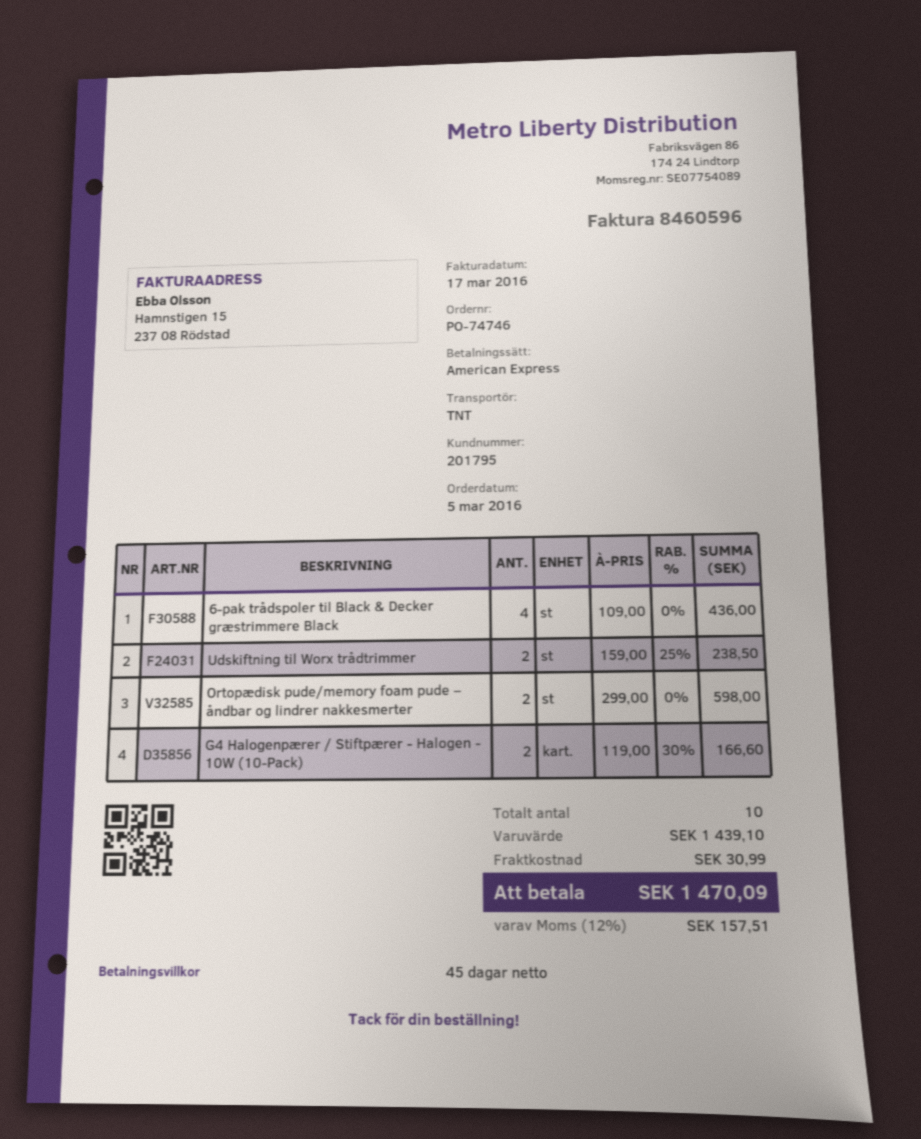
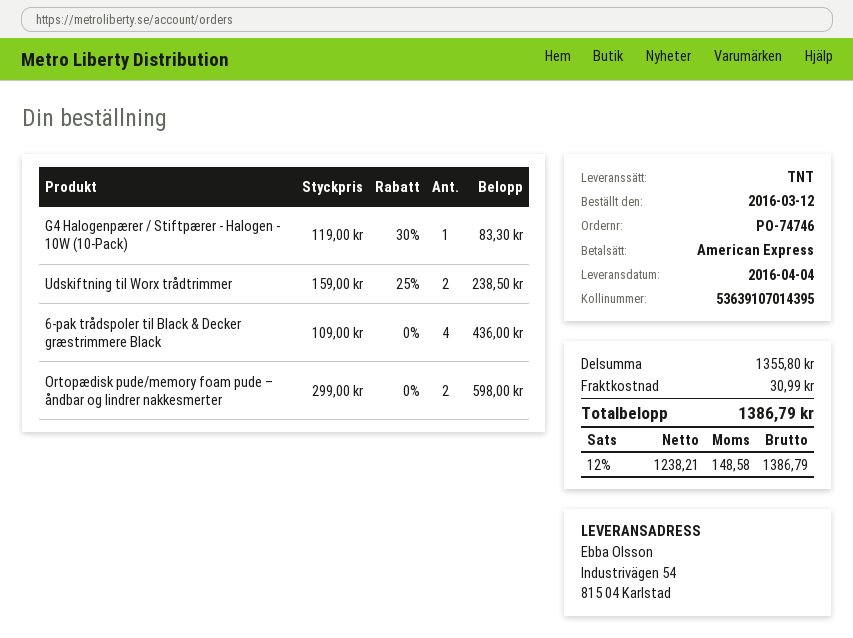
order date: 2016-03-05 -> 2016-03-12
G4 Halogenpærer / Stiftpærer - Halogen - 10W (10-Pack): 2 x 119.00 - 30% = 166.60 -> 1 x 119.00 - 30% = 83.30
subtotal: 1439.10 -> 1355.80
tax: 12% = 157.51 -> 12% = 148.58
total: 1470.09 -> 1386.79

